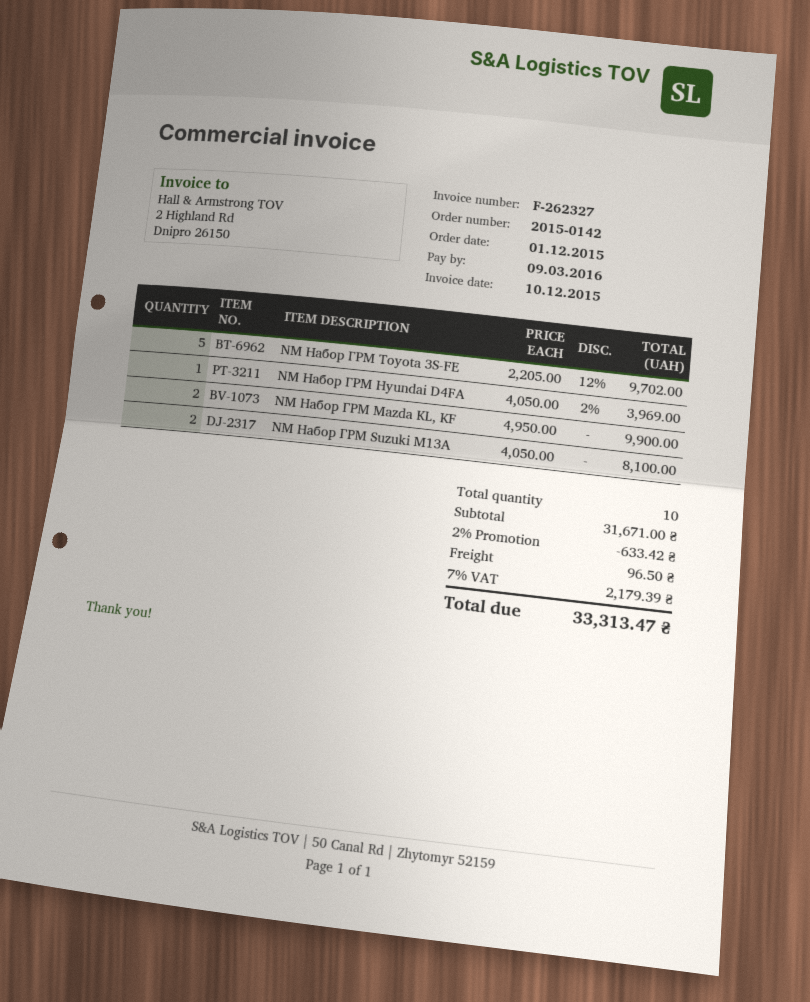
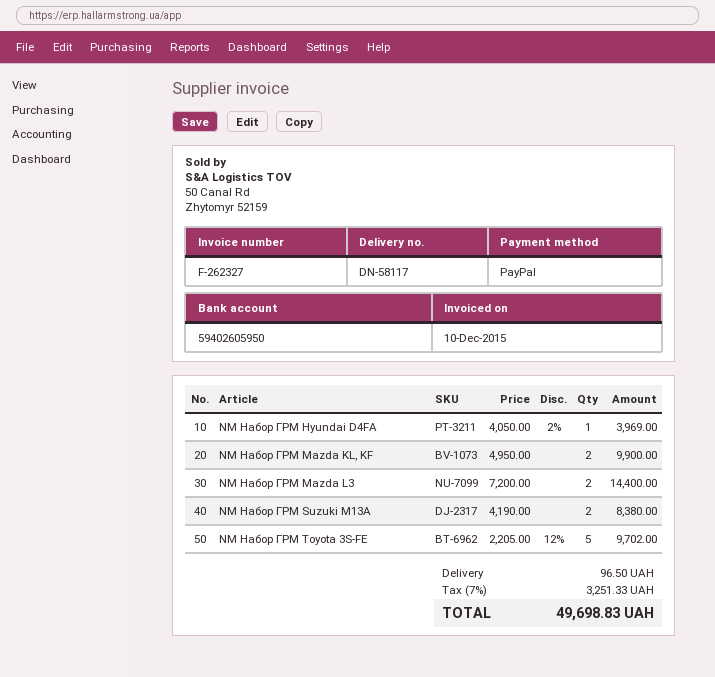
NM Набор ГРМ Suzuki M13A: 2 x 4050.00 = 8100.00 -> 2 x 4190.00 = 8380.00
NM Набор ГРМ Mazda L3: none -> 2 x 7200.00 = 14400.00
discount: 2% = 633.42 -> none
tax: 7% = 2179.39 -> 7% = 3251.33
total: 33313.47 -> 49698.83

